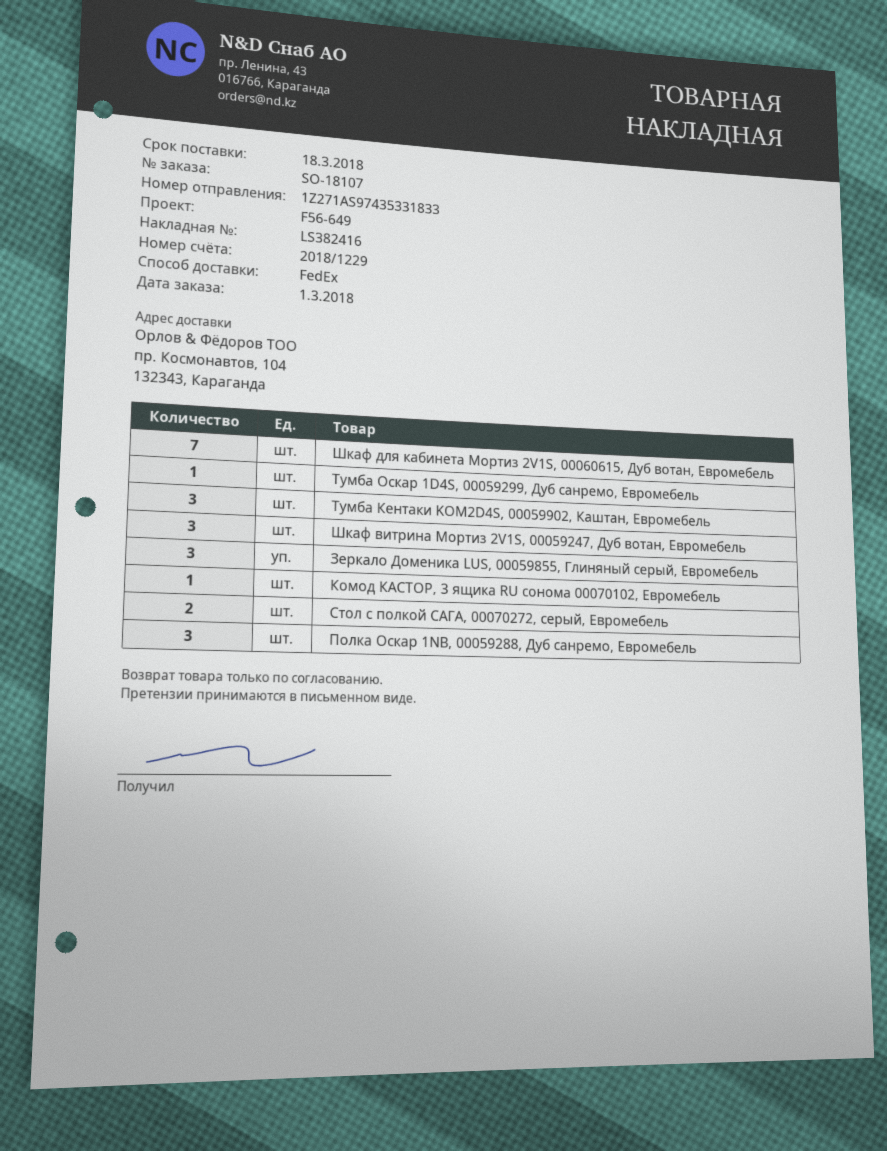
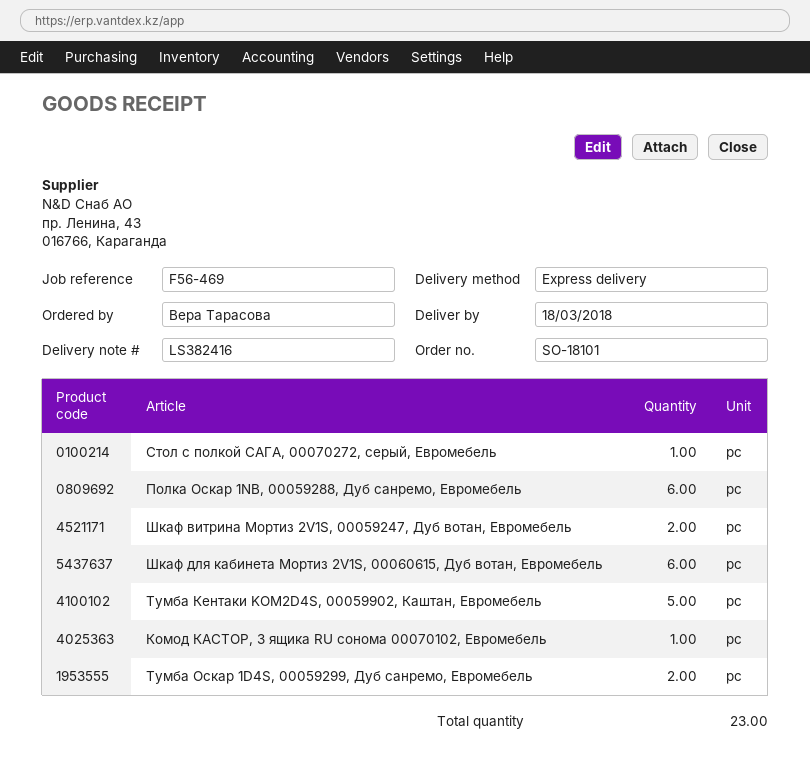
order number: SO-18107 -> SO-18101
reference: F56-649 -> F56-469
shipping method: FedEx -> express
Шкаф для кабинета Мортиз 2V1S, 00060615, Дуб вотан, Евромебель: 7 -> 6
Тумба Оскар 1D4S, 00059299, Дуб санремо, Евромебель: 1 -> 2
Тумба Кентаки KOM2D4S, 00059902, Каштан, Евромебель: 3 -> 5
Шкаф витрина Мортиз 2V1S, 00059247, Дуб вотан, Евромебель: 3 -> 2
Зеркало Доменика LUS, 00059855, Глиняный серый, Евромебель: 3 -> none
Стол с полкой САГА, 00070272, серый, Евромебель: 2 -> 1
Полка Оскар 1NB, 00059288, Дуб санремо, Евромебель: 3 -> 6

